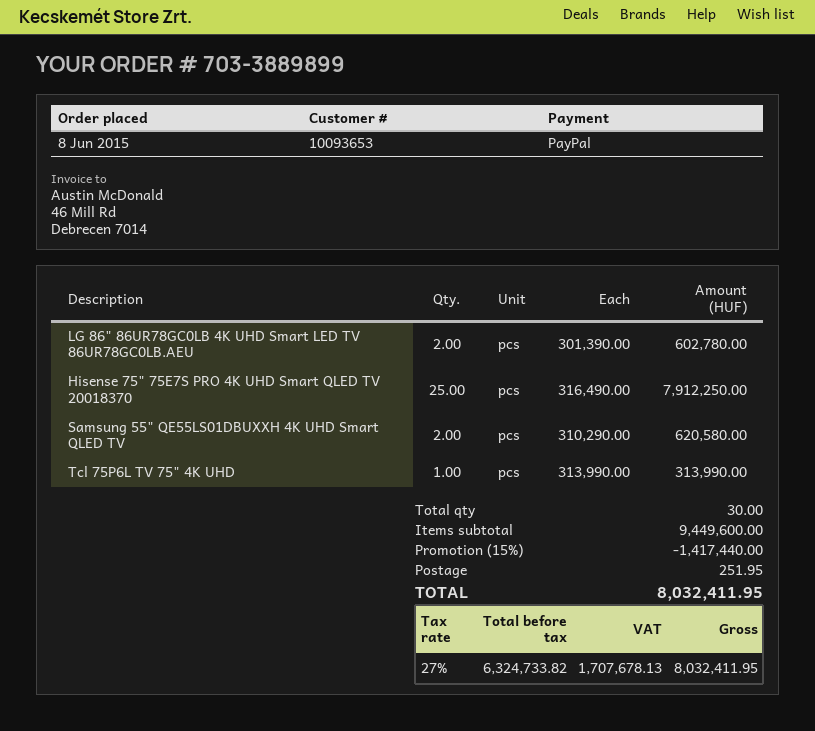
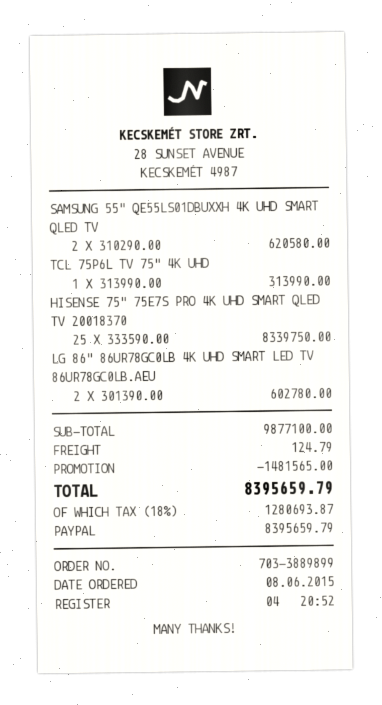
Hisense 75" 75E7S PRO 4K UHD Smart QLED TV 20018370: 25 x 316490.00 = 7912250.00 -> 25 x 333590.00 = 8339750.00
subtotal: 9449600.00 -> 9877100.00
discount: 1417440.00 -> 1481565.00
shipping: 251.95 -> 124.79
tax: 27% = 1707678.13 -> 18% = 1280693.87
total: 8032411.95 -> 8395659.79

